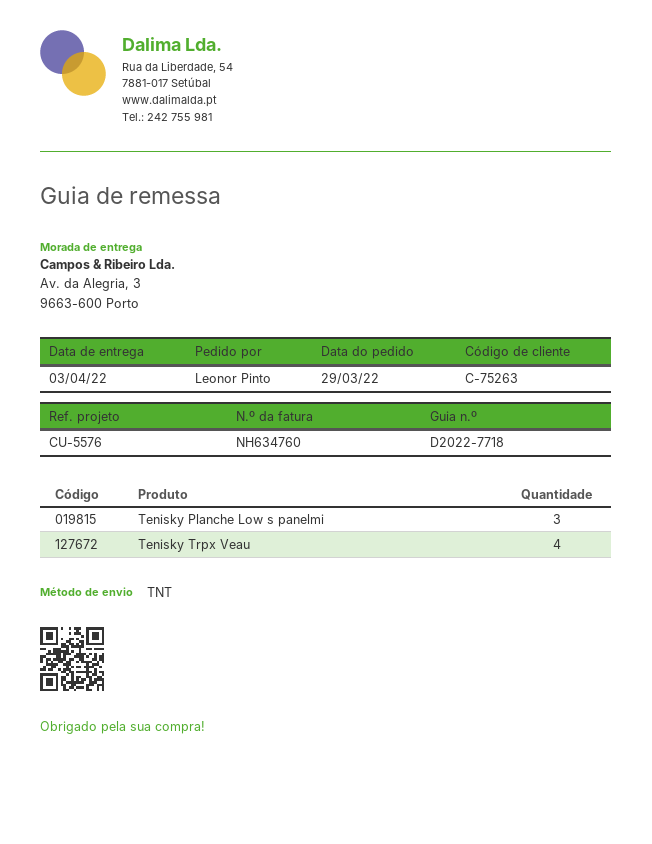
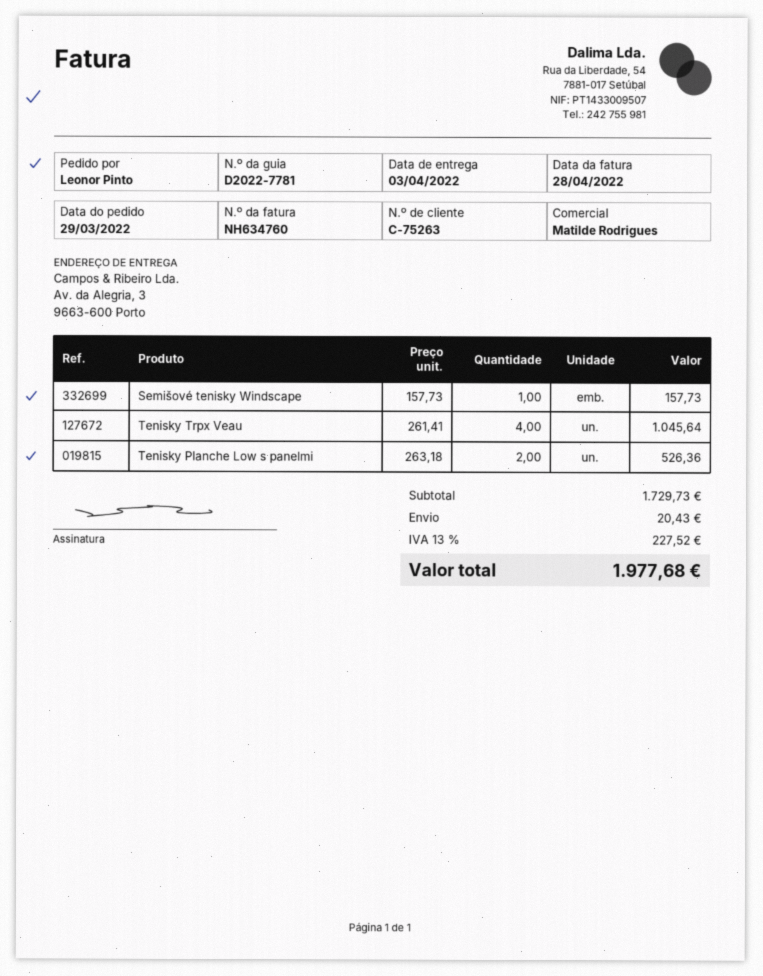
delivery note number: D2022-7718 -> D2022-7781
Tenisky Planche Low s panelmi: 3 -> 2
Semišové tenisky Windscape: none -> 1

